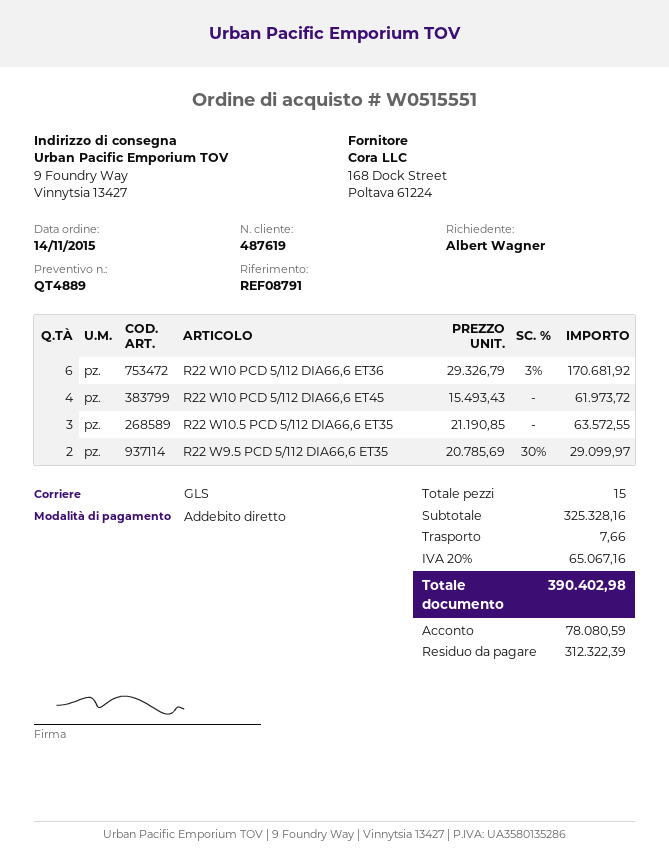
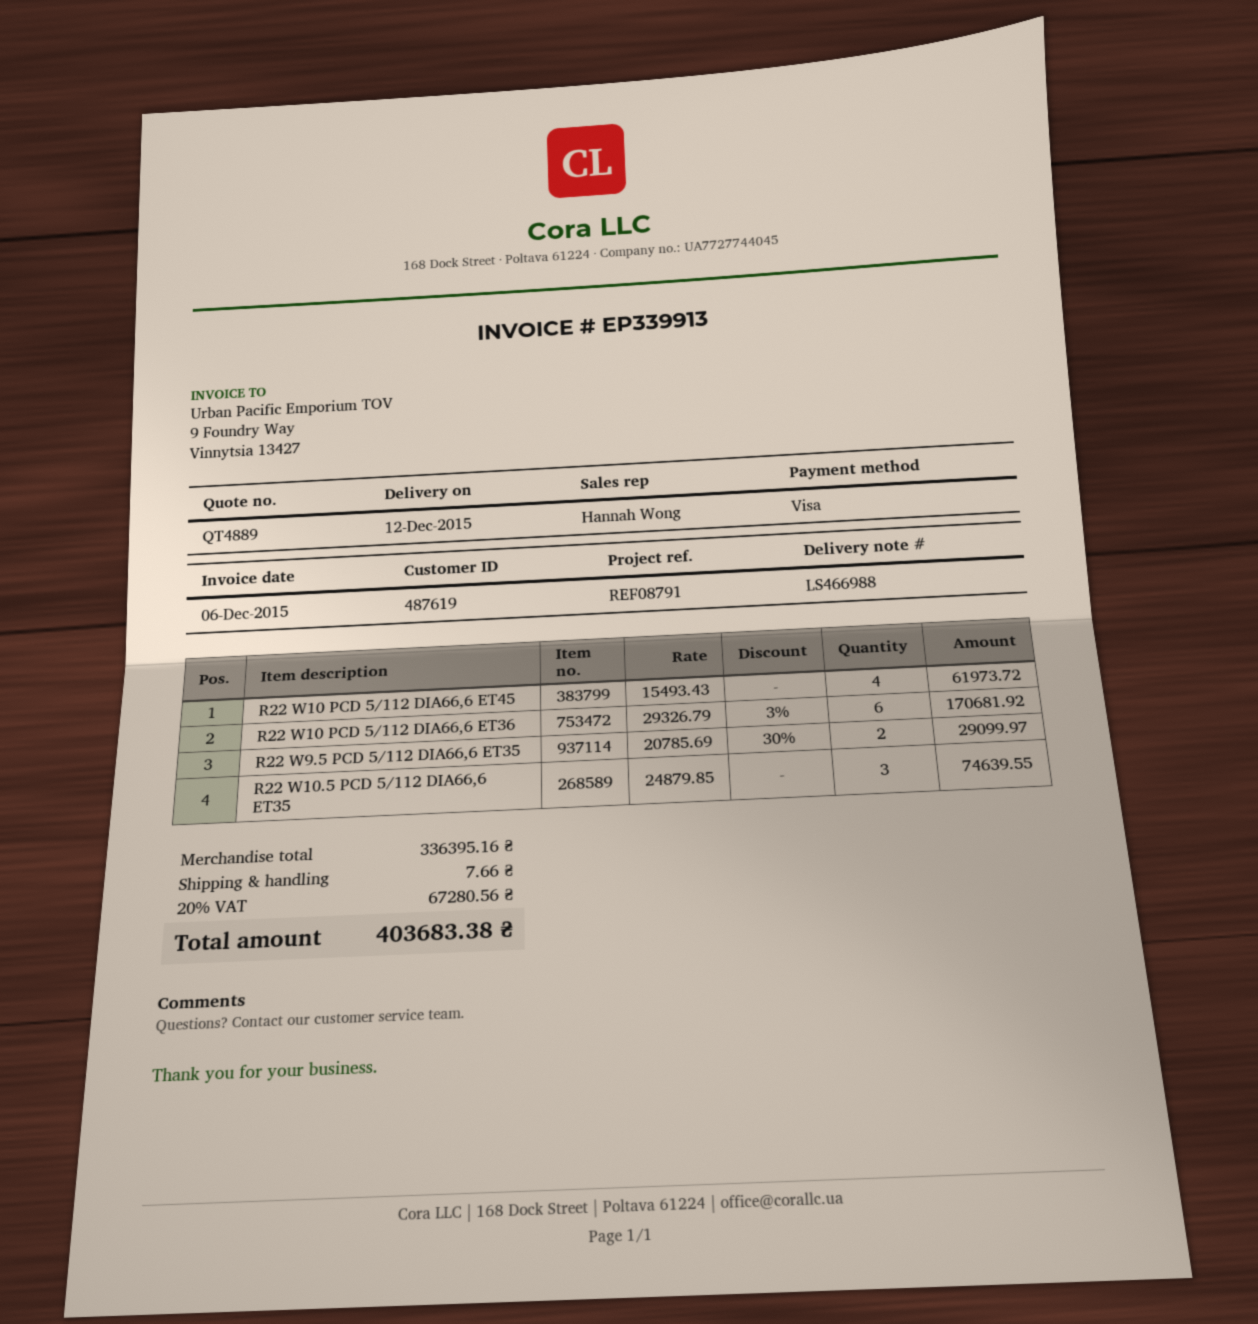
payment method: direct debit -> Visa
R22 W10.5 PCD 5/112 DIA66,6 ET35: 3 x 21190.85 = 63572.55 -> 3 x 24879.85 = 74639.55
subtotal: 325328.16 -> 336395.16
tax: 20% = 65067.16 -> 20% = 67280.56
total: 390402.98 -> 403683.38

